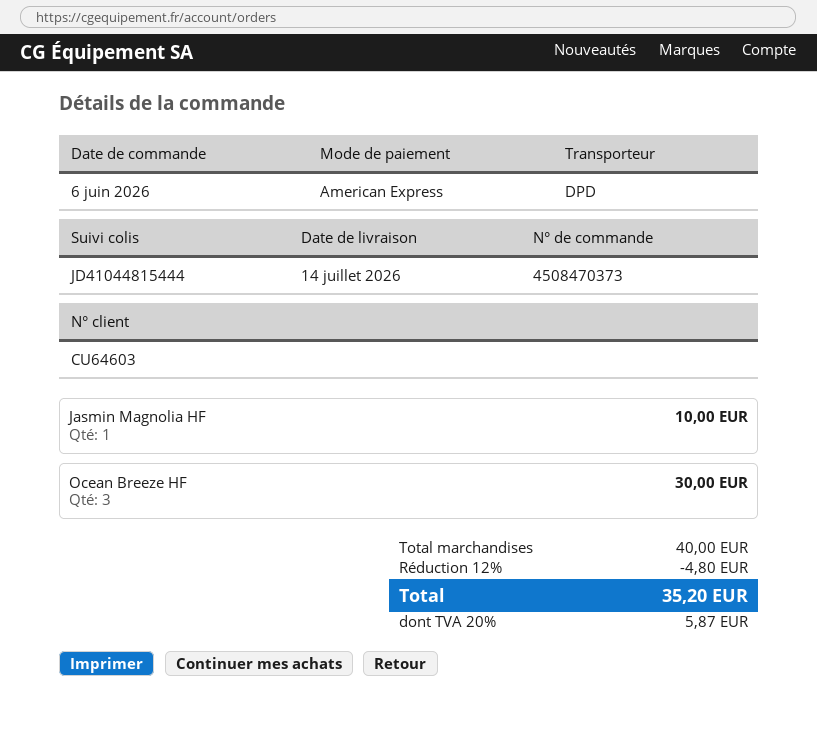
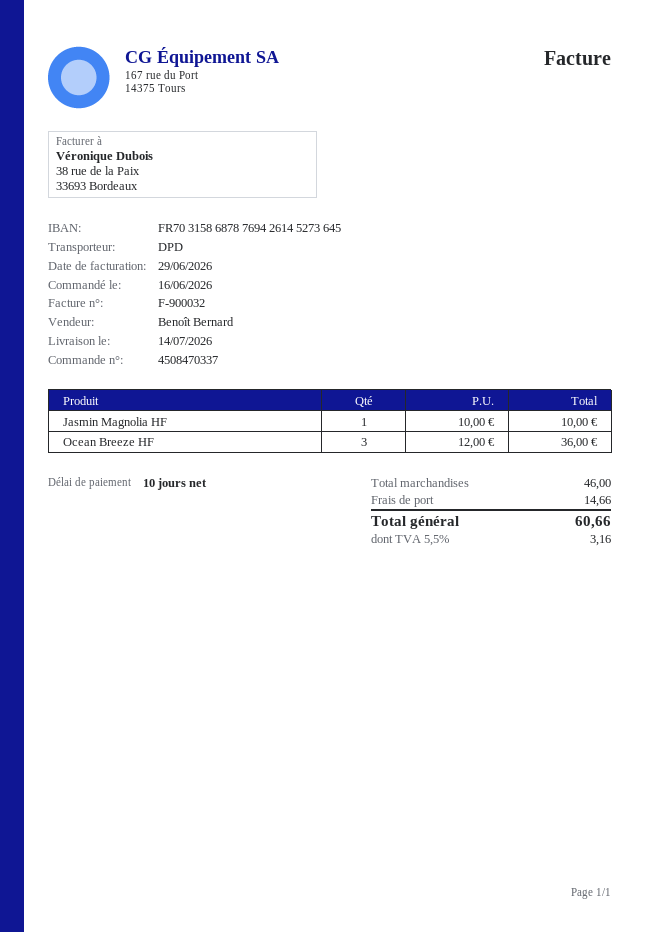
order number: 4508470373 -> 4508470337
order date: 2026-06-06 -> 2026-06-16
Ocean Breeze HF: 3 for 30.00 -> 3 for 36.00
subtotal: 40.00 -> 46.00
discount: 12% = 4.80 -> none
shipping: none -> 14.66
tax: 20% = 5.87 -> 5.5% = 3.16
total: 35.20 -> 60.66

